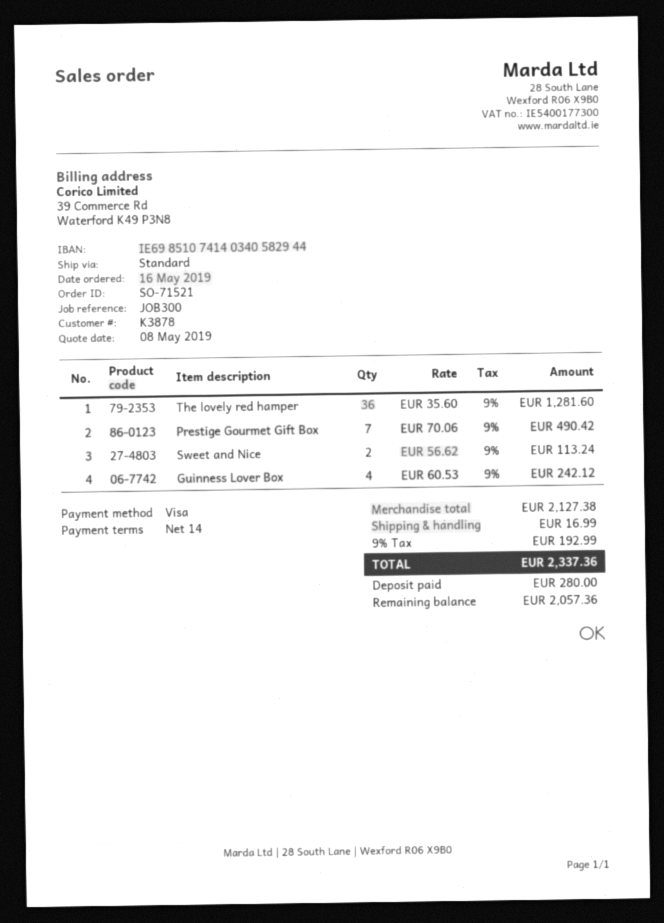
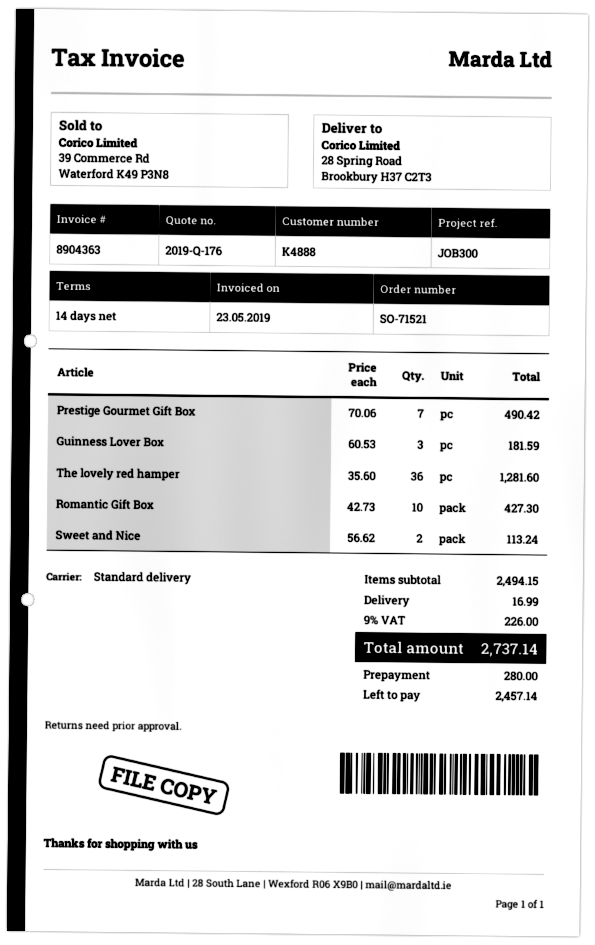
customer number: K3878 -> K4888
Guinness Lover Box: 4 x 60.53 = 242.12 -> 3 x 60.53 = 181.59
Romantic Gift Box: none -> 10 x 42.73 = 427.30
subtotal: 2127.38 -> 2494.15
tax: 9% = 192.99 -> 9% = 226.00
total: 2337.36 -> 2737.14
balance: 2057.36 -> 2457.14

